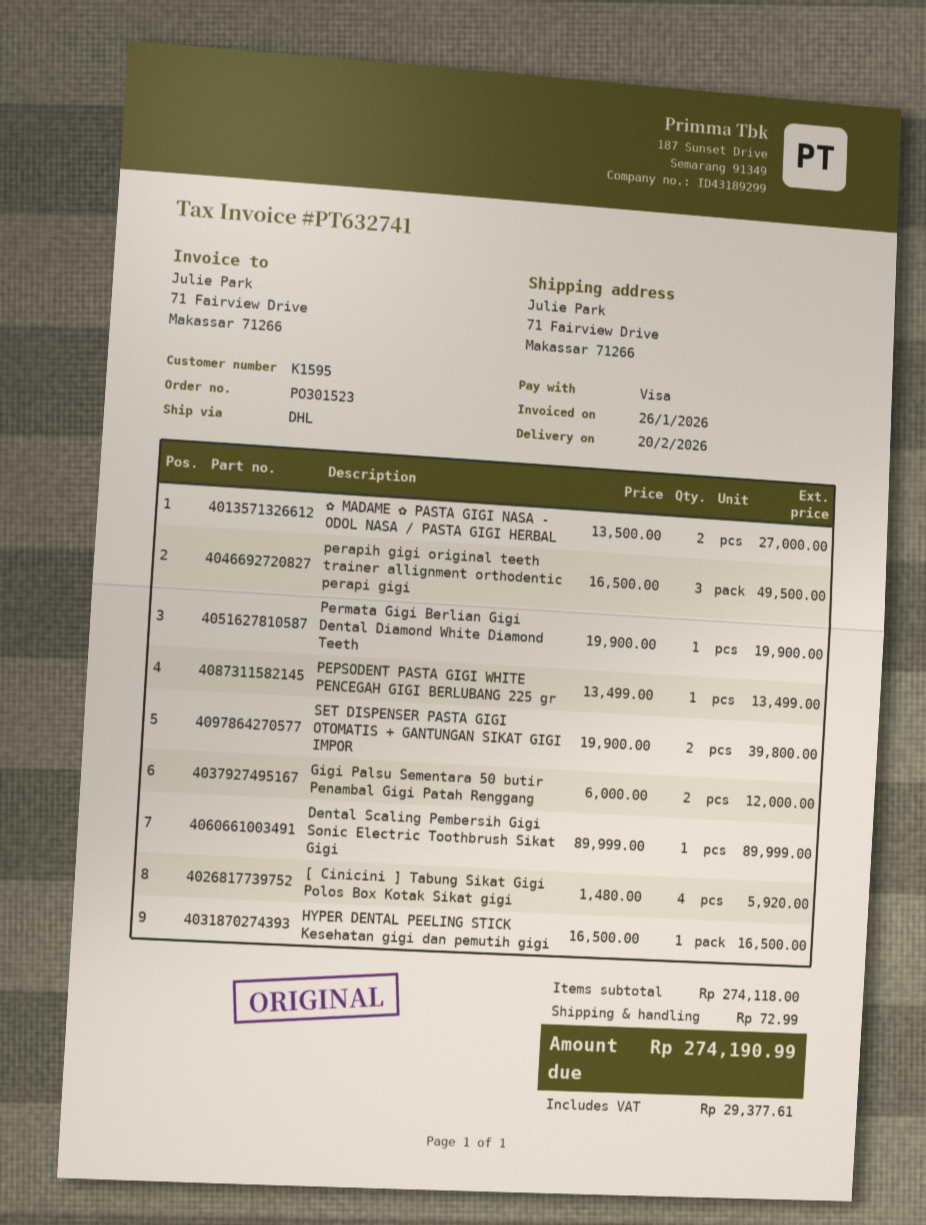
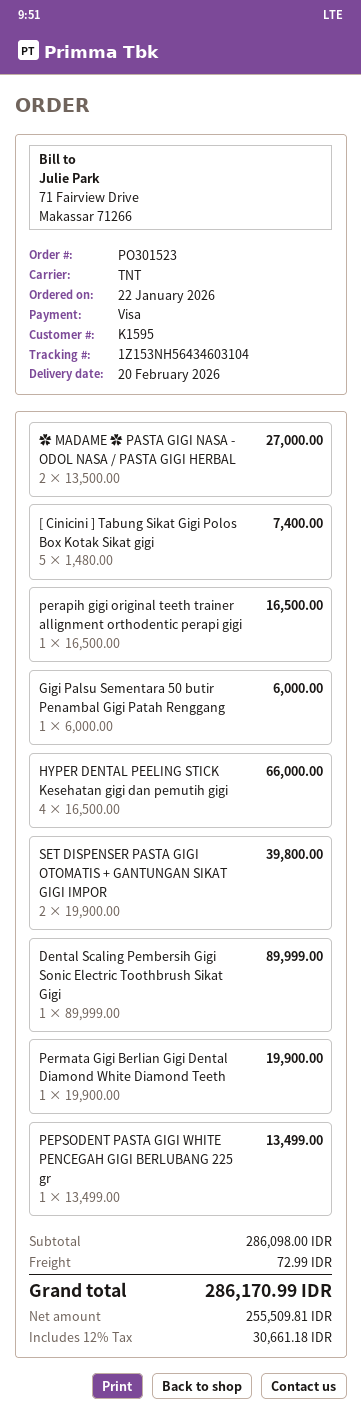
shipping method: DHL -> TNT
perapih gigi original teeth trainer allignment orthodentic perapi gigi: 3 x 16500.00 = 49500.00 -> 1 x 16500.00 = 16500.00
Gigi Palsu Sementara 50 butir Penambal Gigi Patah Renggang: 2 x 6000.00 = 12000.00 -> 1 x 6000.00 = 6000.00
[ Cinicini ] Tabung Sikat Gigi Polos Box Kotak Sikat gigi: 4 x 1480.00 = 5920.00 -> 5 x 1480.00 = 7400.00
HYPER DENTAL PEELING STICK Kesehatan gigi dan pemutih gigi: 1 x 16500.00 = 16500.00 -> 4 x 16500.00 = 66000.00
subtotal: 274118.00 -> 286098.00
tax: 29377.61 -> 30661.18
total: 274190.99 -> 286170.99

